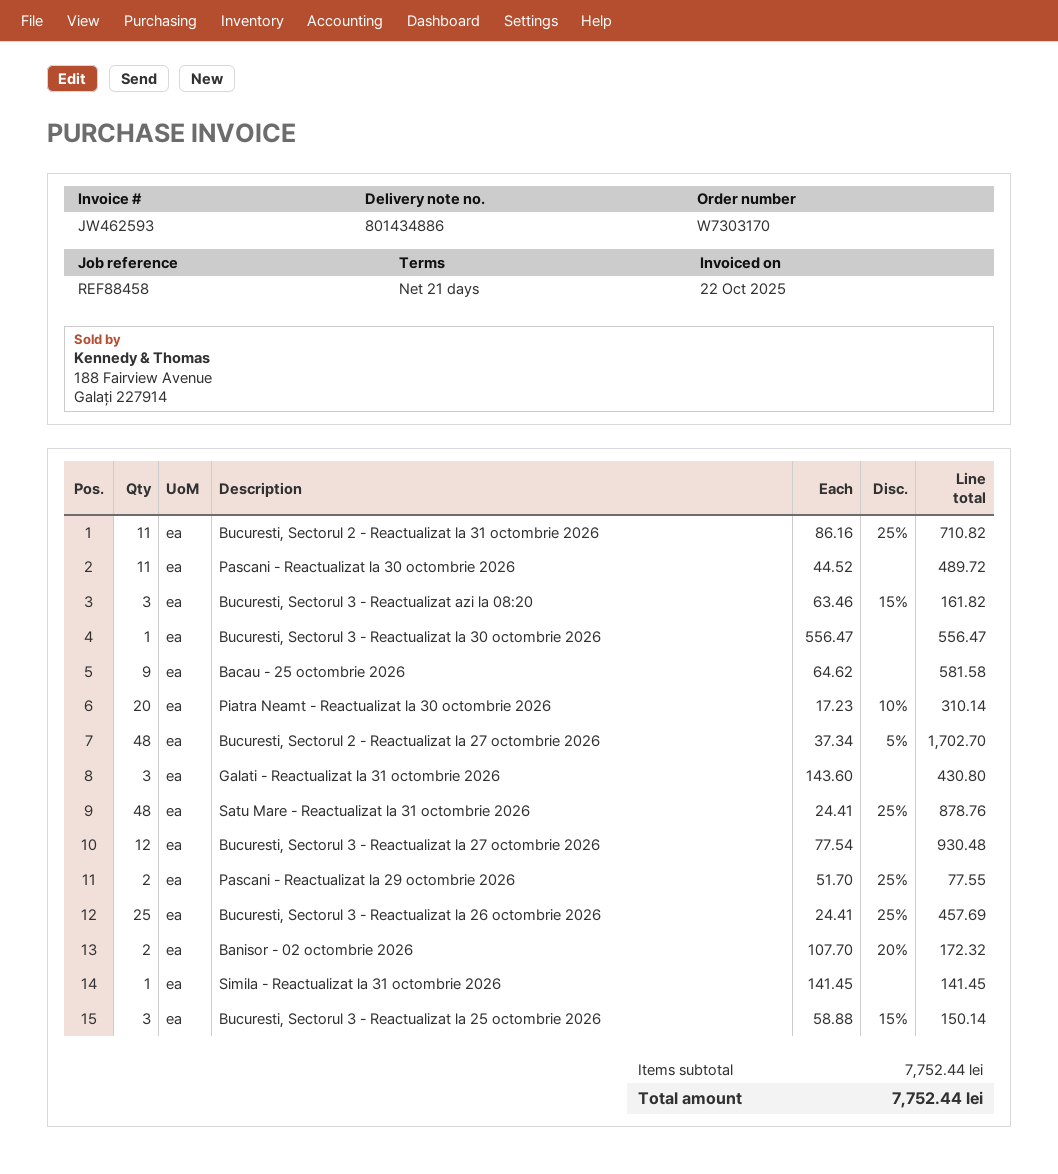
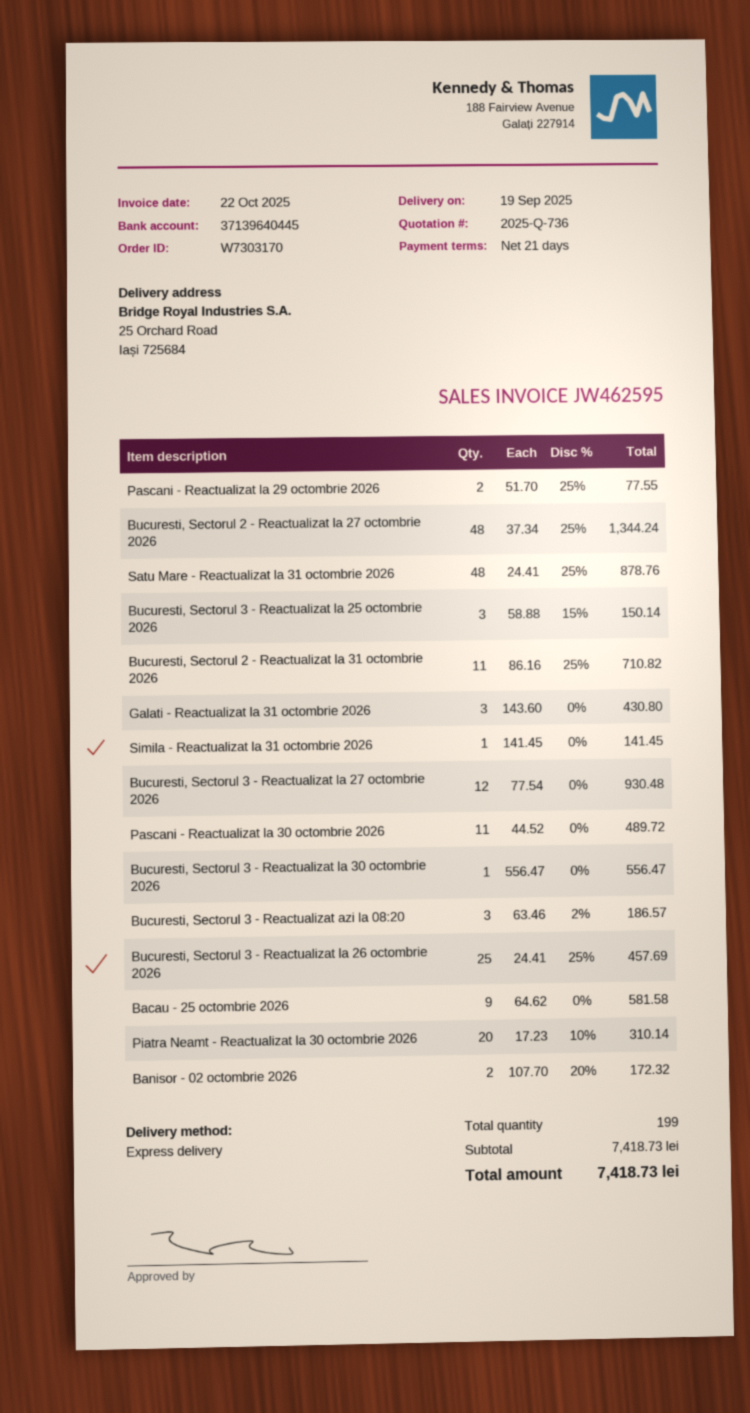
invoice number: JW462593 -> JW462595
Bucuresti, Sectorul 3 - Reactualizat azi la 08:20: 3 x 63.46 - 15% = 161.82 -> 3 x 63.46 - 2% = 186.57
Bucuresti, Sectorul 2 - Reactualizat la 27 octombrie 2026: 48 x 37.34 - 5% = 1702.70 -> 48 x 37.34 - 25% = 1344.24
subtotal: 7752.44 -> 7418.73
total: 7752.44 -> 7418.73

